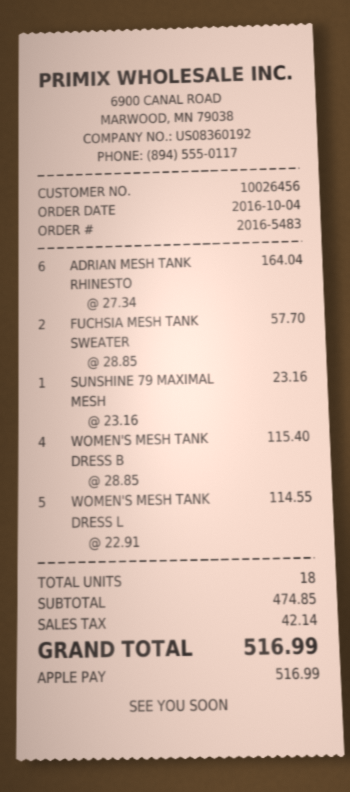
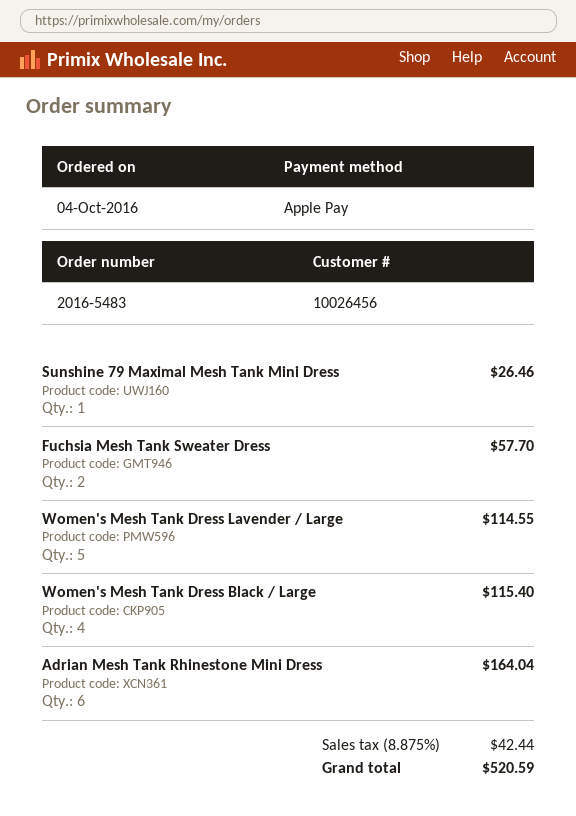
SUNSHINE 79 MAXIMAL MESH: 1 for 23.16 -> 1 for 26.46
tax: 42.14 -> 42.44
total: 516.99 -> 520.59

